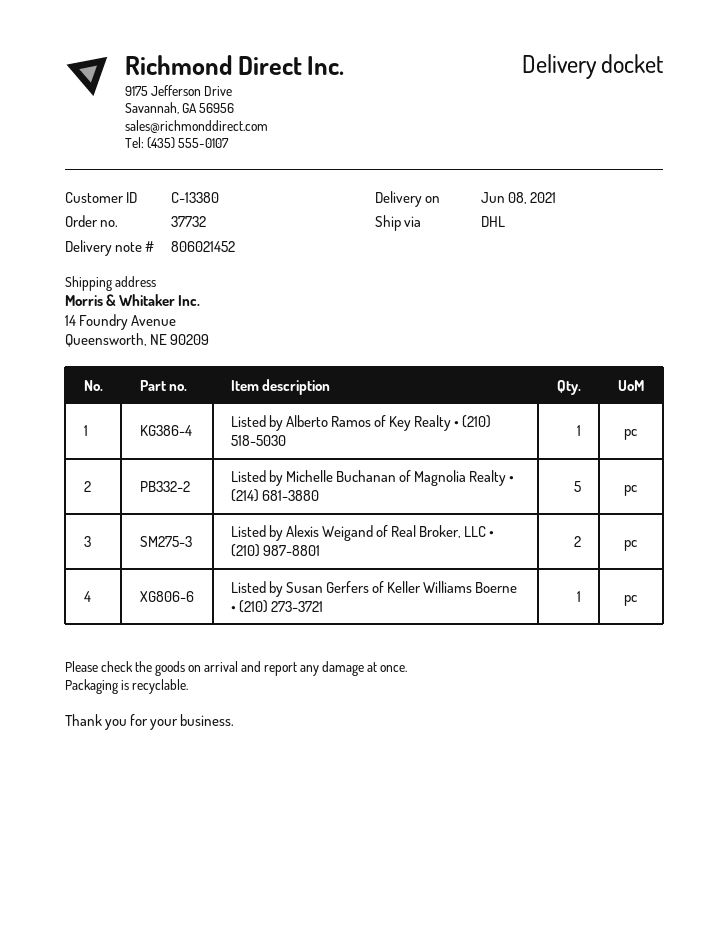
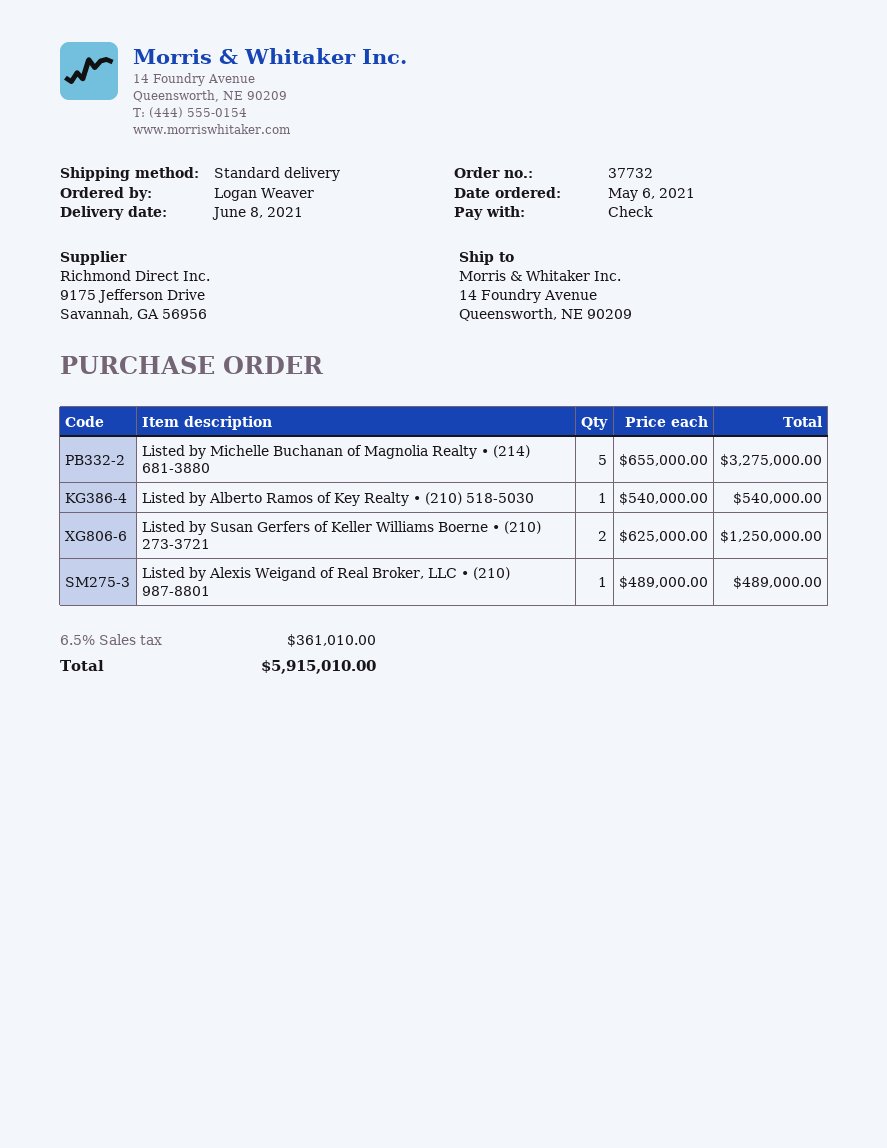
shipping method: DHL -> standard
Listed by Alexis Weigand of Real Broker, LLC • (210) 987-8801: 2 -> 1
Listed by Susan Gerfers of Keller Williams Boerne • (210) 273-3721: 1 -> 2

